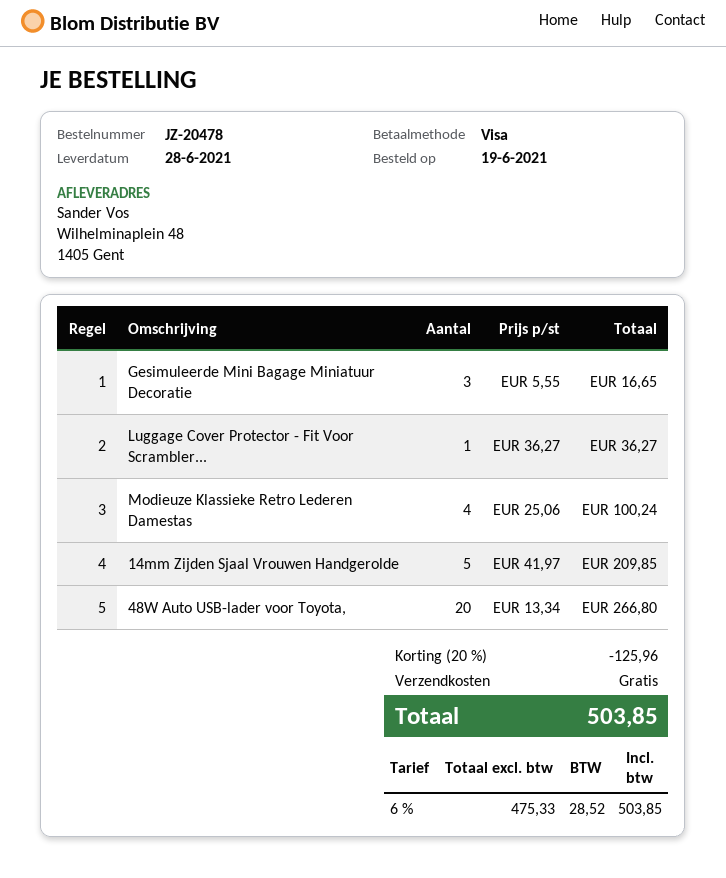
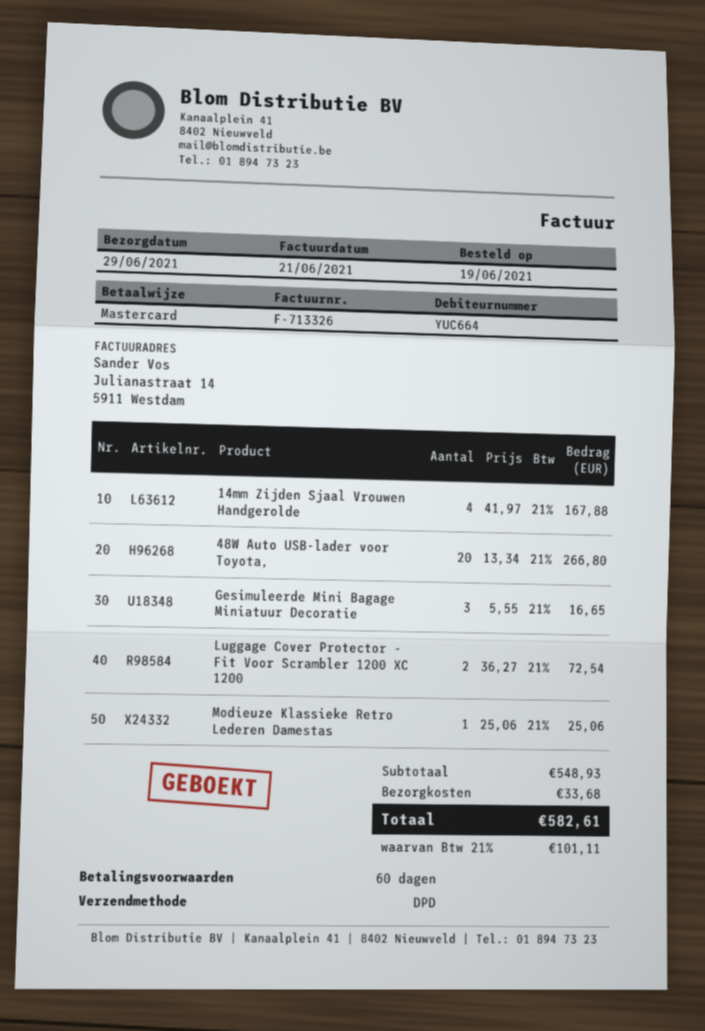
delivery date: 2021-06-28 -> 2021-06-29
payment method: Visa -> Mastercard
Luggage Cover Protector - Fit Voor Scrambler...: 1 x 36.27 = 36.27 -> 2 x 36.27 = 72.54
Modieuze Klassieke Retro Lederen Damestas: 4 x 25.06 = 100.24 -> 1 x 25.06 = 25.06
14mm Zijden Sjaal Vrouwen Handgerolde: 5 x 41.97 = 209.85 -> 4 x 41.97 = 167.88
discount: 20% = 125.96 -> none
shipping: 0.00 -> 33.68
tax: 6% = 28.52 -> 21% = 101.11
total: 503.85 -> 582.61

